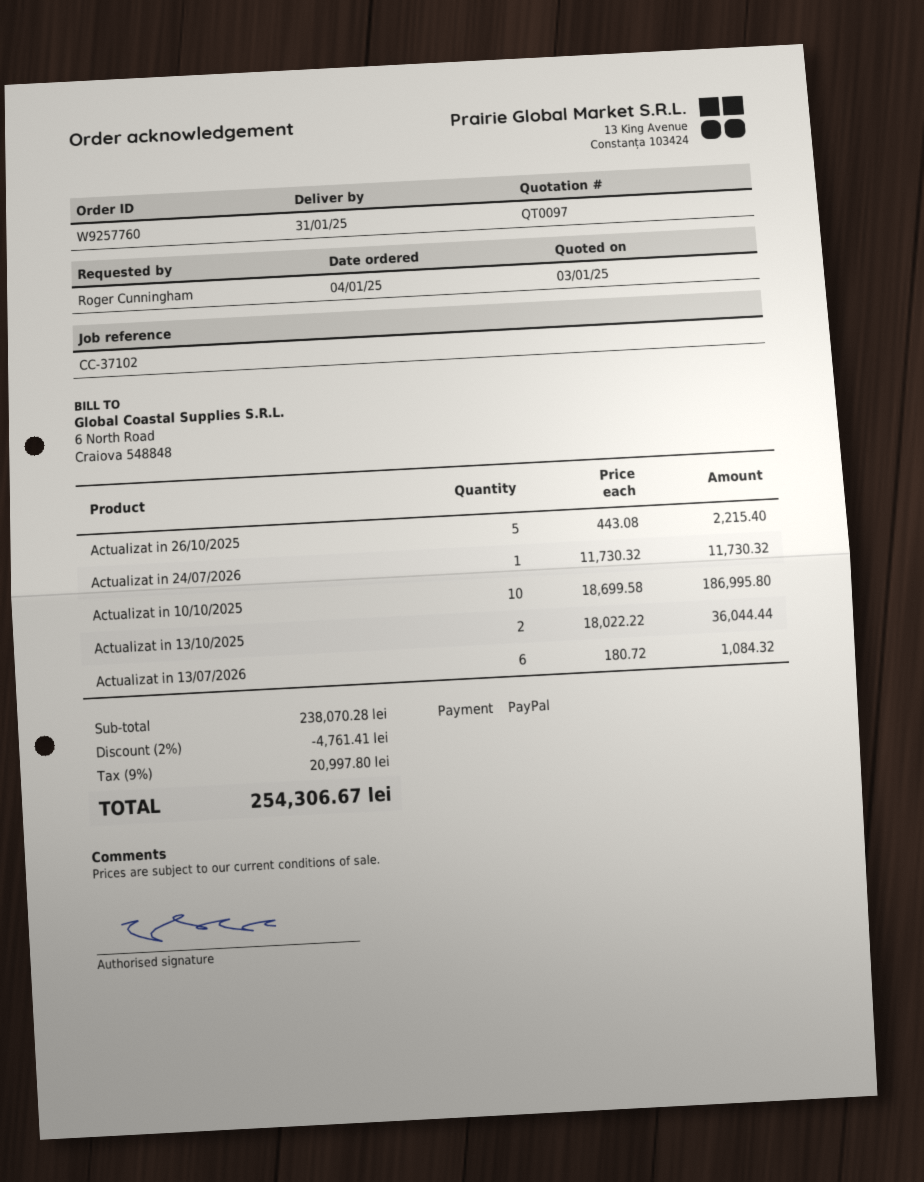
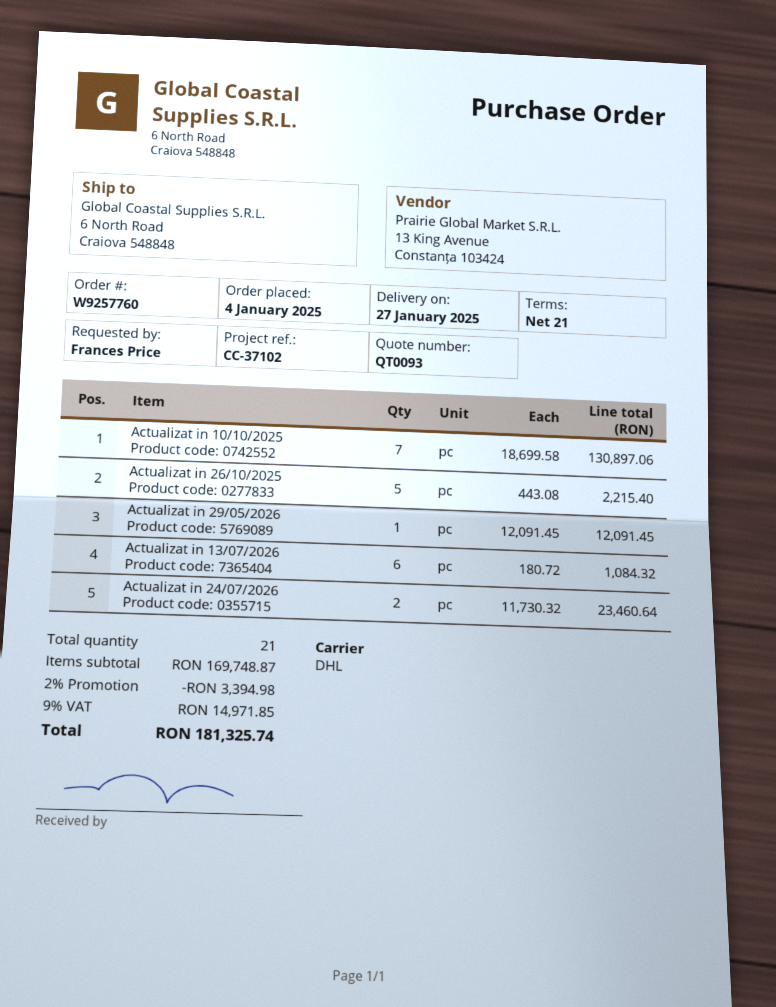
quote number: QT0097 -> QT0093
delivery date: 2025-01-31 -> 2025-01-27
ordered by: Roger Cunningham -> Frances Price
Actualizat in 24/07/2026: 1 x 11730.32 = 11730.32 -> 2 x 11730.32 = 23460.64
Actualizat in 10/10/2025: 10 x 18699.58 = 186995.80 -> 7 x 18699.58 = 130897.06
Actualizat in 13/10/2025: 2 x 18022.22 = 36044.44 -> none
Actualizat in 29/05/2026: none -> 1 x 12091.45 = 12091.45
subtotal: 238070.28 -> 169748.87
discount: 2% = 4761.41 -> 2% = 3394.98
tax: 9% = 20997.80 -> 9% = 14971.85
total: 254306.67 -> 181325.74

